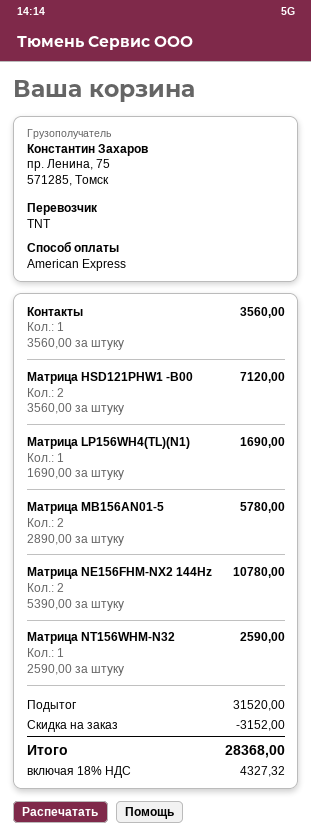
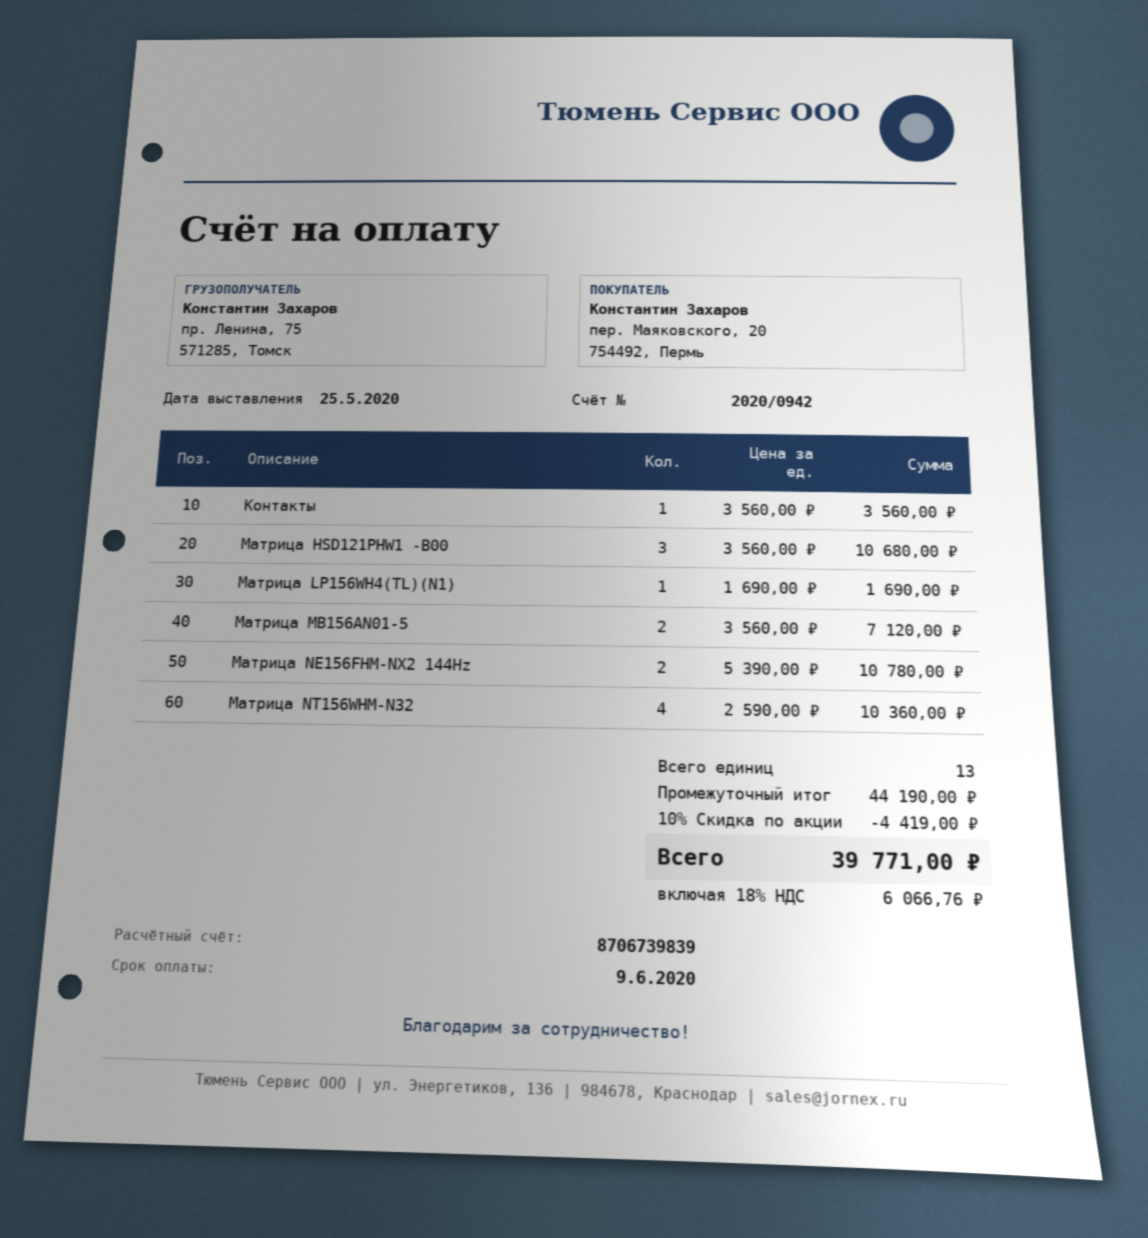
Матрица HSD121PHW1 -B00: 2 x 3560.00 = 7120.00 -> 3 x 3560.00 = 10680.00
Матрица MB156AN01-5: 2 x 2890.00 = 5780.00 -> 2 x 3560.00 = 7120.00
Матрица NT156WHM-N32: 1 x 2590.00 = 2590.00 -> 4 x 2590.00 = 10360.00
subtotal: 31520.00 -> 44190.00
discount: 3152.00 -> 4419.00
tax: 18% = 4327.32 -> 18% = 6066.76
total: 28368.00 -> 39771.00

